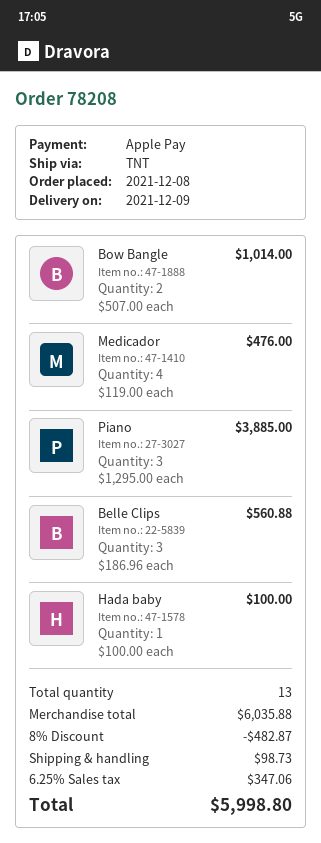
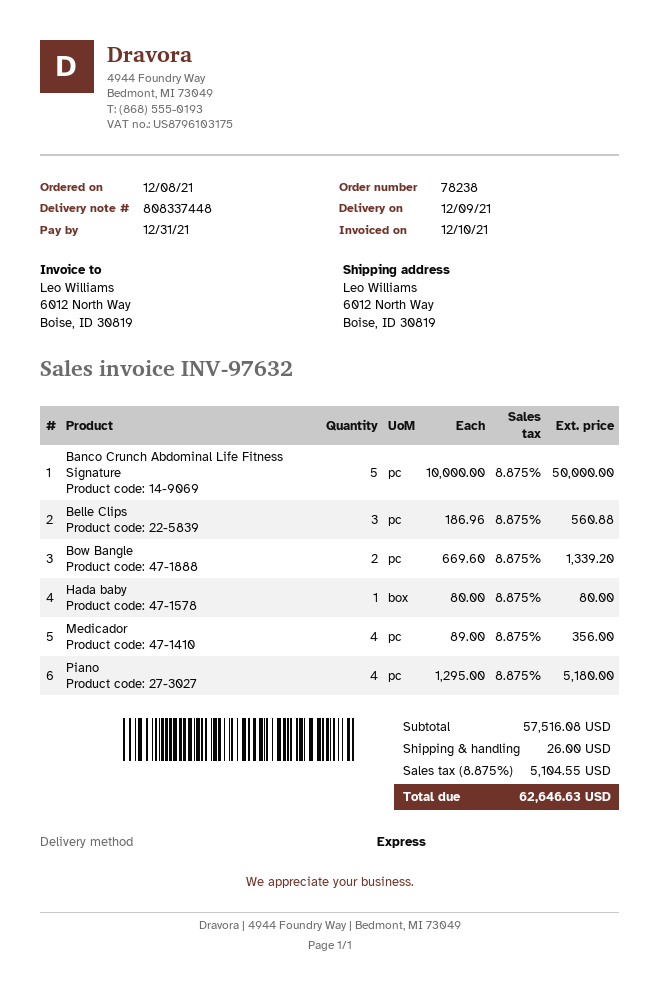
order number: 78208 -> 78238
shipping method: TNT -> express
Bow Bangle: 2 x 507.00 = 1014.00 -> 2 x 669.60 = 1339.20
Medicador: 4 x 119.00 = 476.00 -> 4 x 89.00 = 356.00
Piano: 3 x 1295.00 = 3885.00 -> 4 x 1295.00 = 5180.00
Hada baby: 1 x 100.00 = 100.00 -> 1 x 80.00 = 80.00
Banco Crunch Abdominal Life Fitness Signature: none -> 5 x 10000.00 = 50000.00
subtotal: 6035.88 -> 57516.08
discount: 8% = 482.87 -> none
shipping: 98.73 -> 26.00
tax: 6.25% = 347.06 -> 8.875% = 5104.55
total: 5998.80 -> 62646.63

